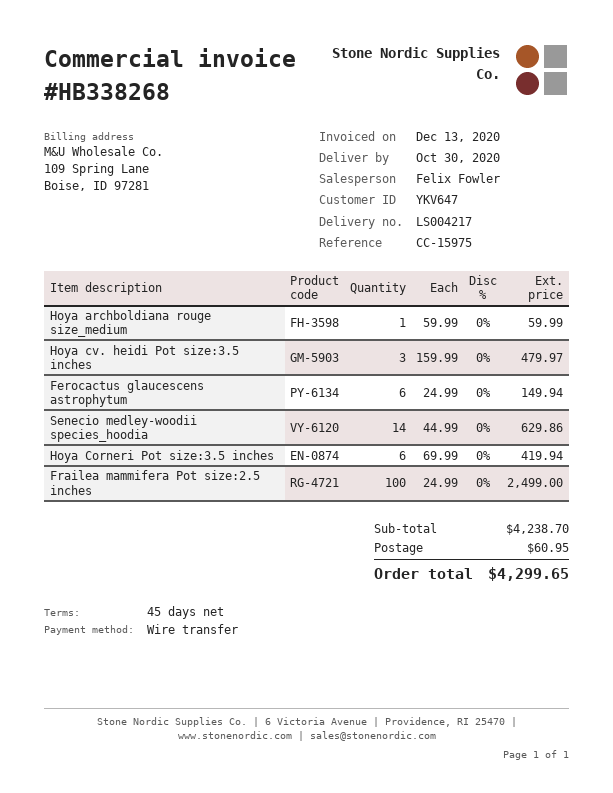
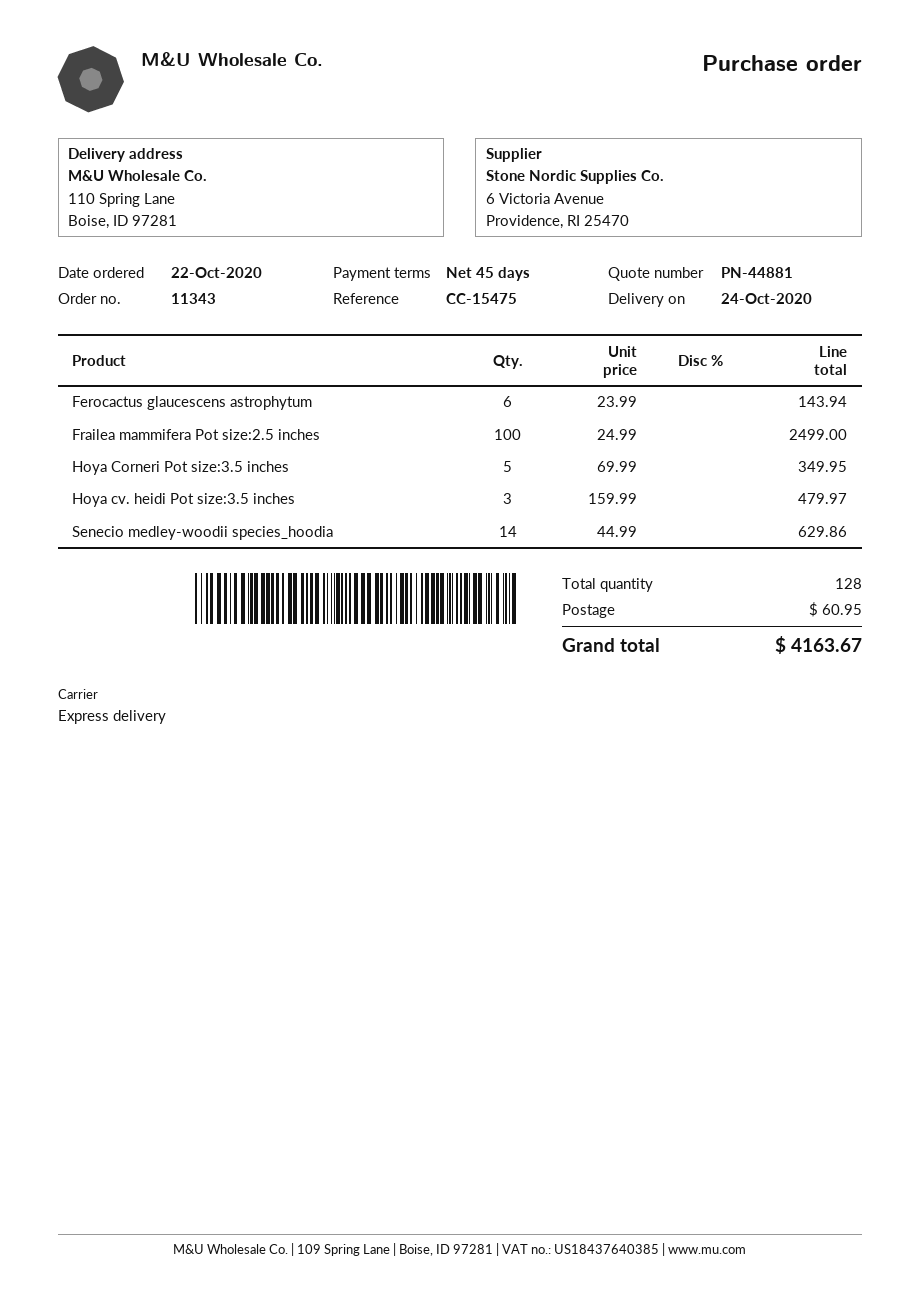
delivery date: 2020-10-30 -> 2020-10-24
reference: CC-15975 -> CC-15475
Hoya archboldiana rouge size_medium: 1 x 59.99 = 59.99 -> none
Ferocactus glaucescens astrophytum: 6 x 24.99 = 149.94 -> 6 x 23.99 = 143.94
Hoya Corneri Pot size:3.5 inches: 6 x 69.99 = 419.94 -> 5 x 69.99 = 349.95
total: 4299.65 -> 4163.67

